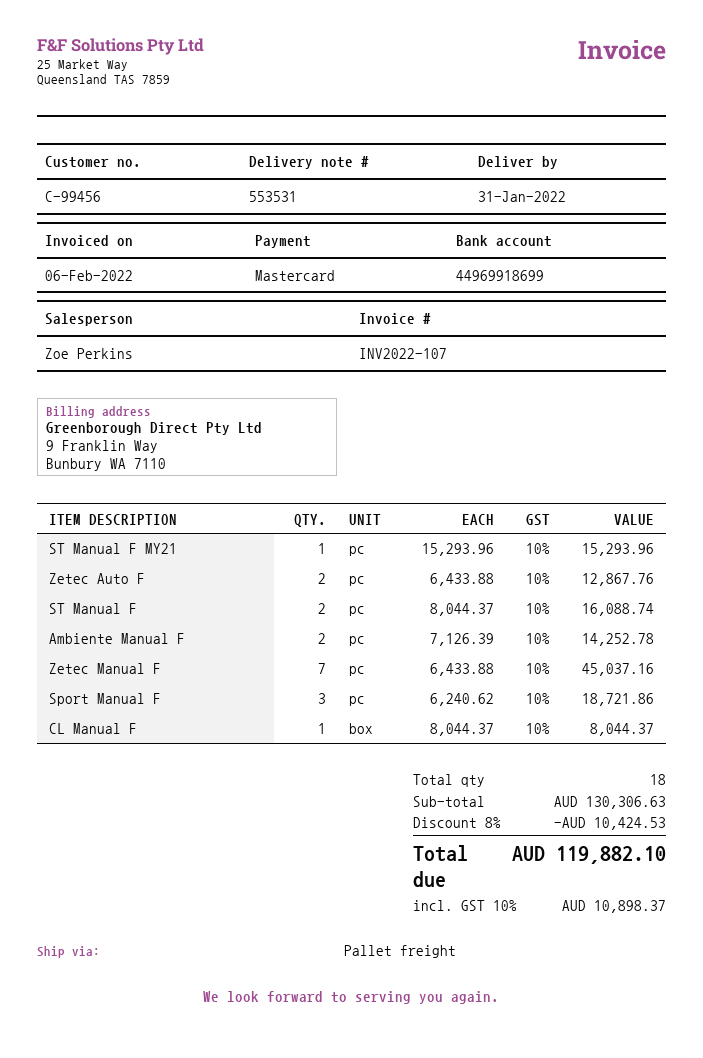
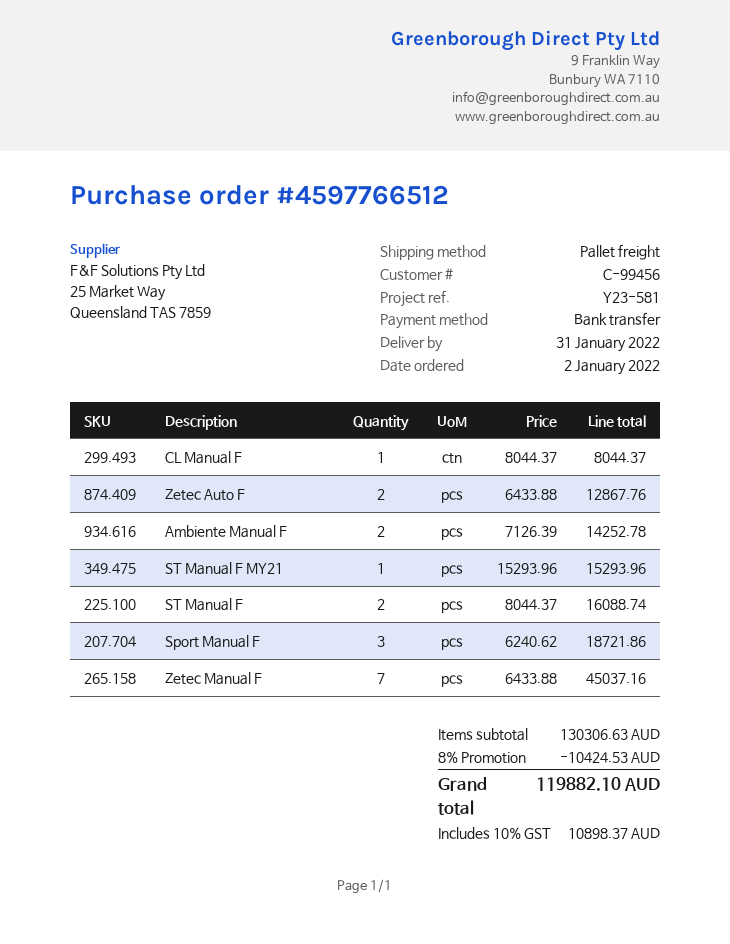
payment method: Mastercard -> bank transfer

